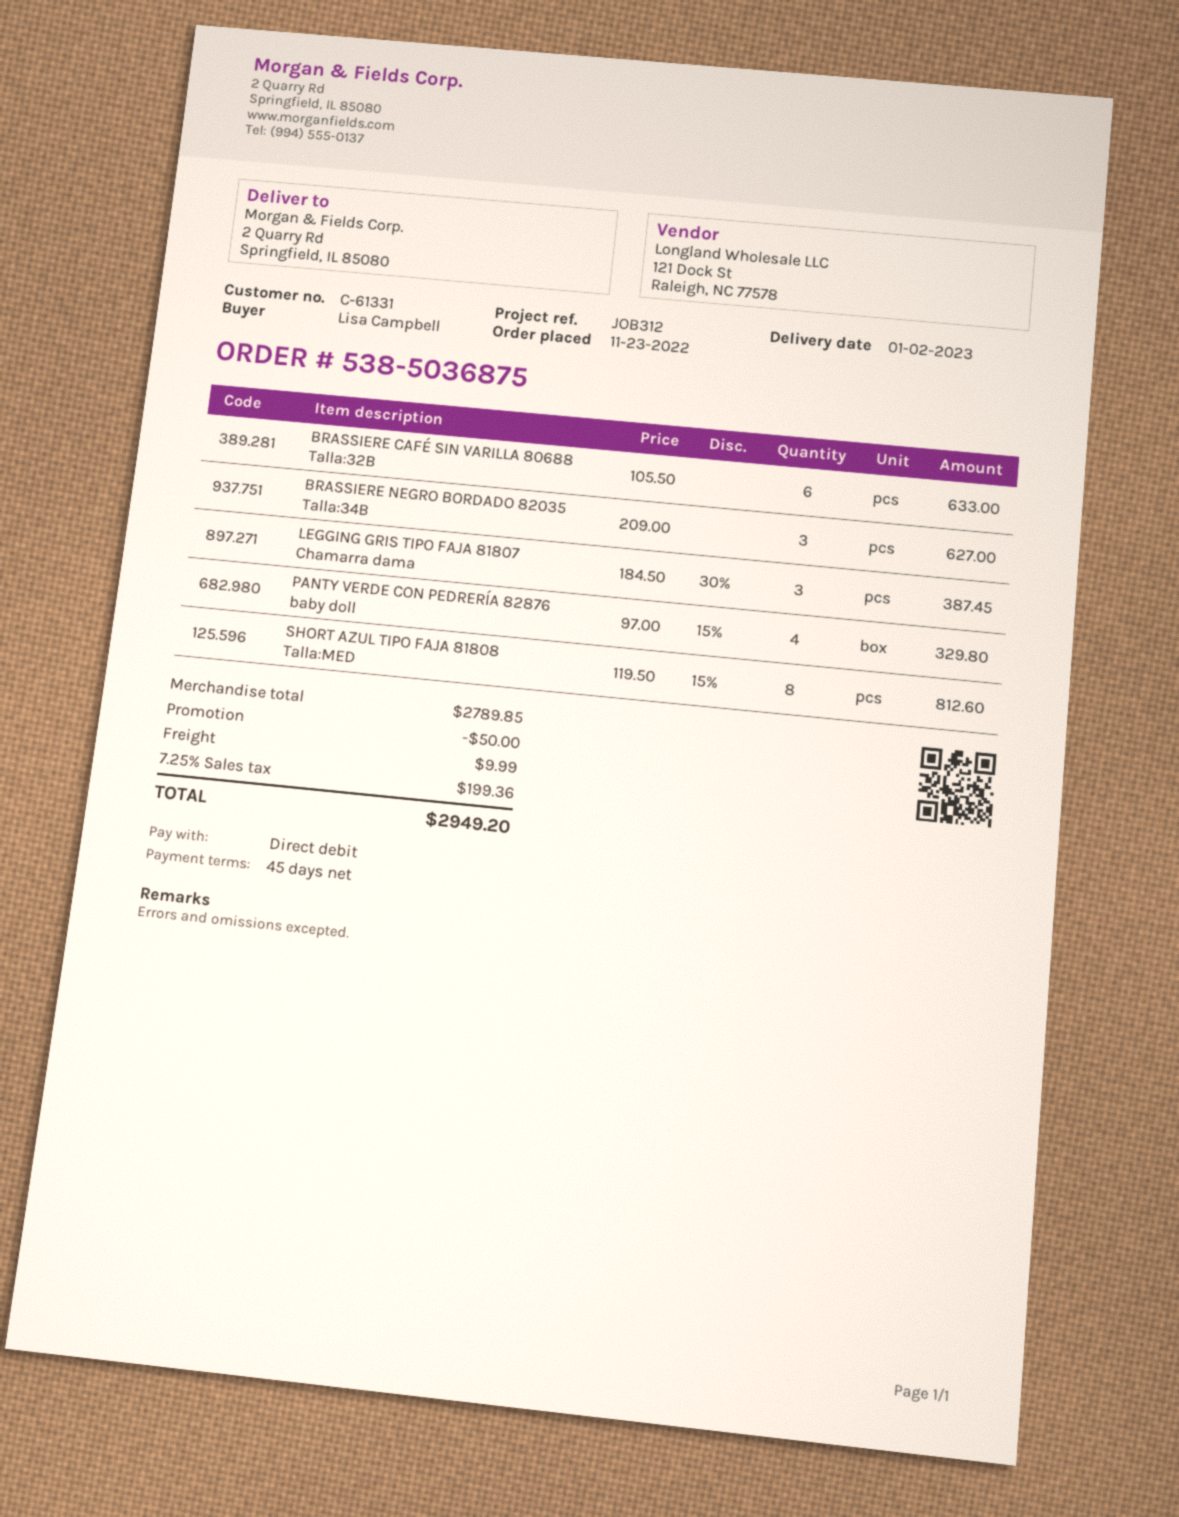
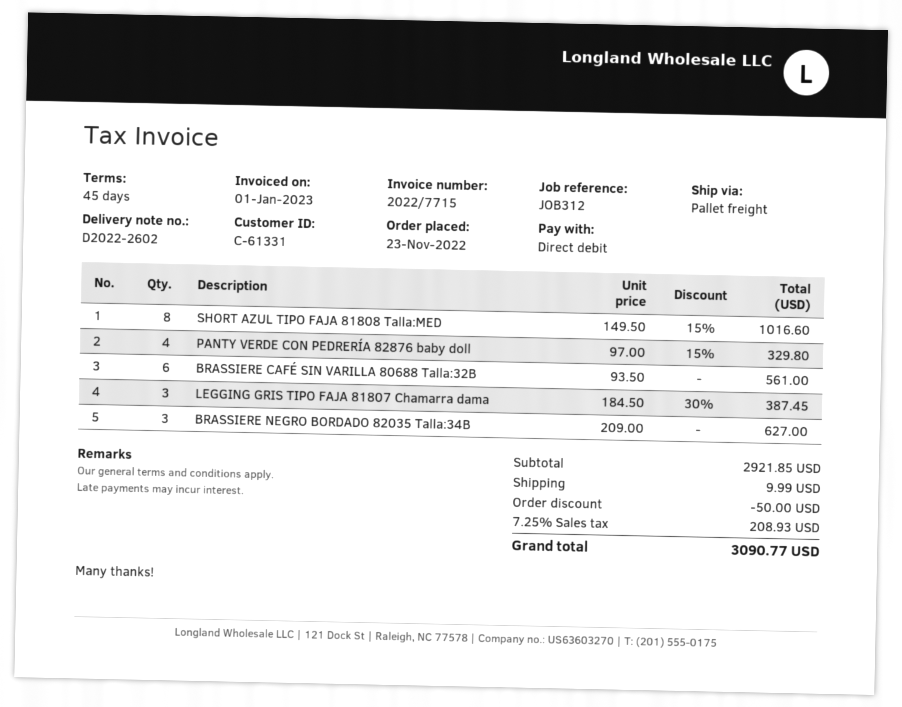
BRASSIERE CAFÉ SIN VARILLA 80688 Talla:32B: 6 x 105.50 = 633.00 -> 6 x 93.50 = 561.00
SHORT AZUL TIPO FAJA 81808 Talla:MED: 8 x 119.50 - 15% = 812.60 -> 8 x 149.50 - 15% = 1016.60
subtotal: 2789.85 -> 2921.85
tax: 7.25% = 199.36 -> 7.25% = 208.93
total: 2949.20 -> 3090.77

